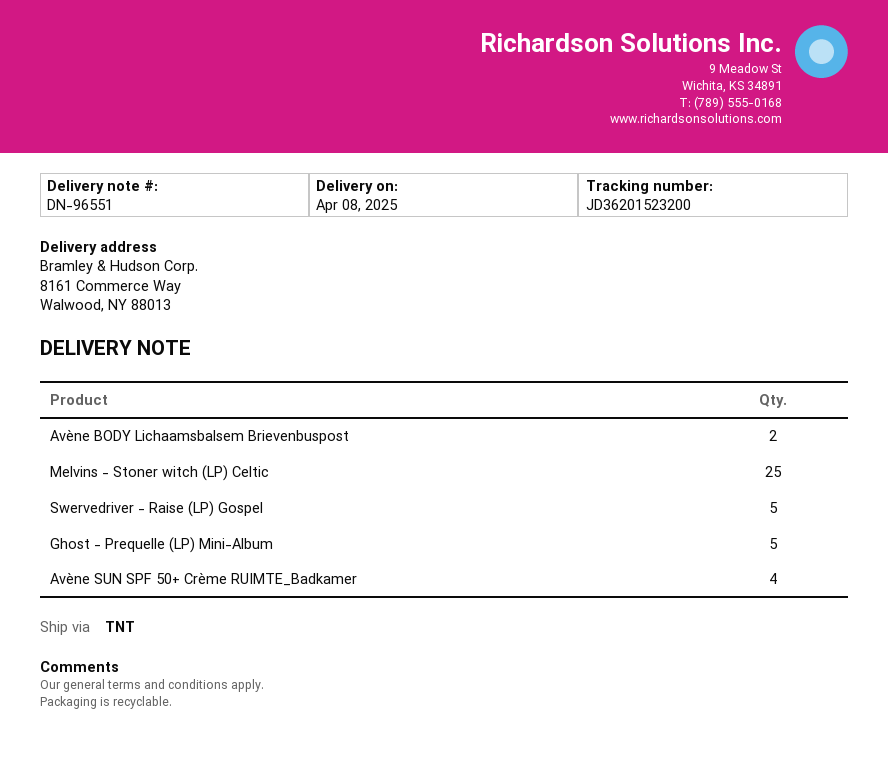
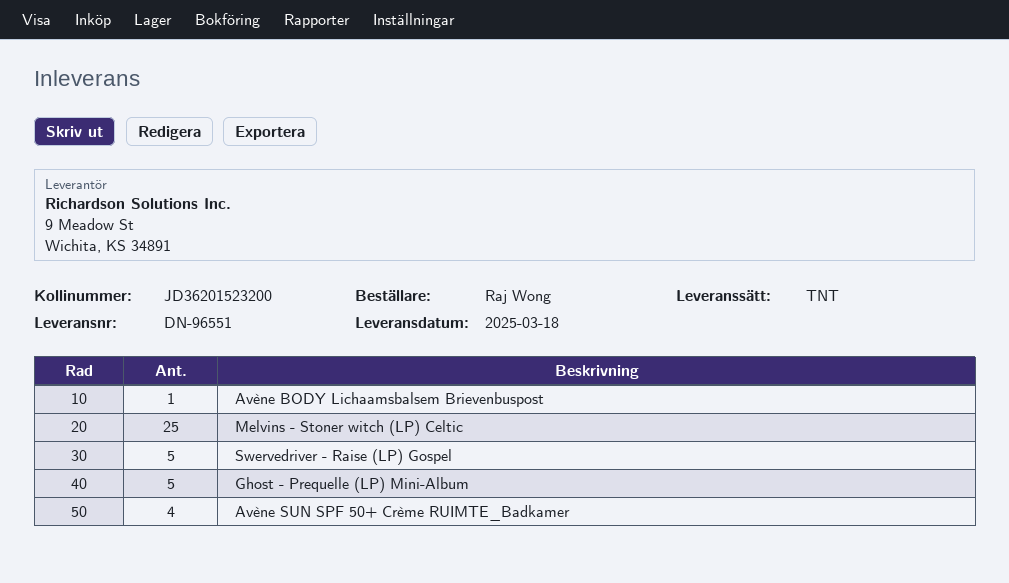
delivery date: 2025-04-08 -> 2025-03-18
Avène BODY Lichaamsbalsem Brievenbuspost: 2 -> 1

